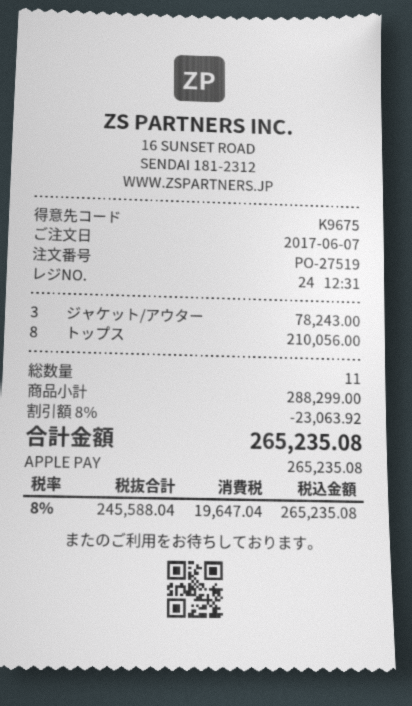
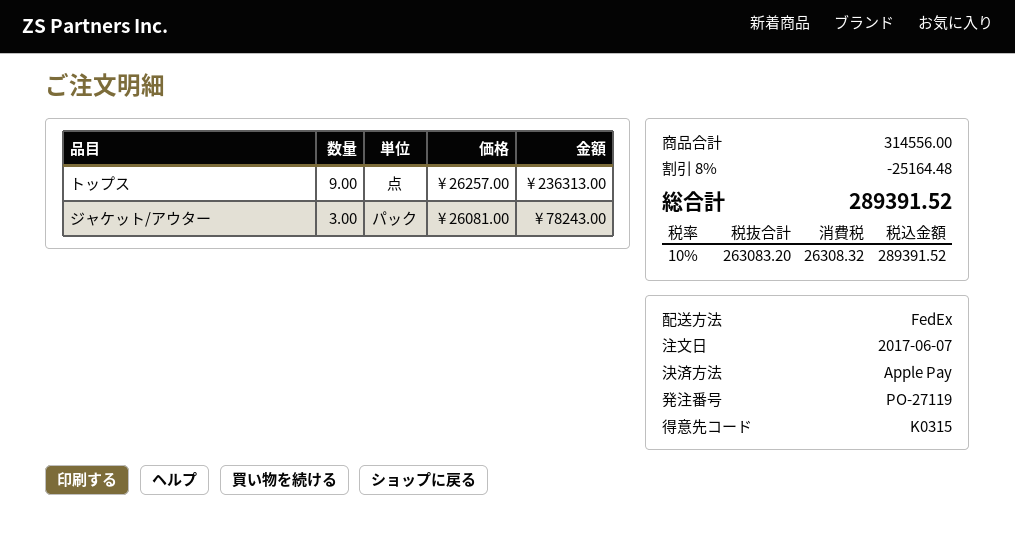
order number: PO-27519 -> PO-27119
customer number: K9675 -> K0315
トップス: 8 for 210056.00 -> 9 for 236313.00
subtotal: 288299.00 -> 314556.00
discount: 8% = 23063.92 -> 8% = 25164.48
net: 245588.04 -> 263083.20
tax: 8% = 19647.04 -> 10% = 26308.32
total: 265235.08 -> 289391.52

